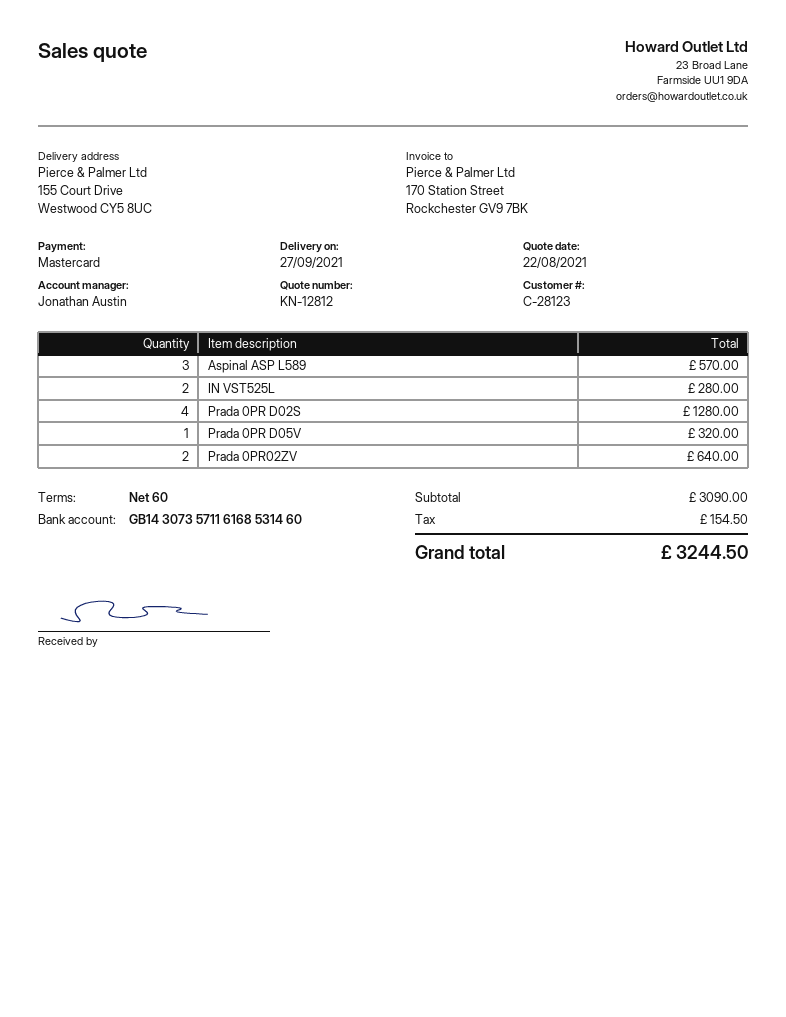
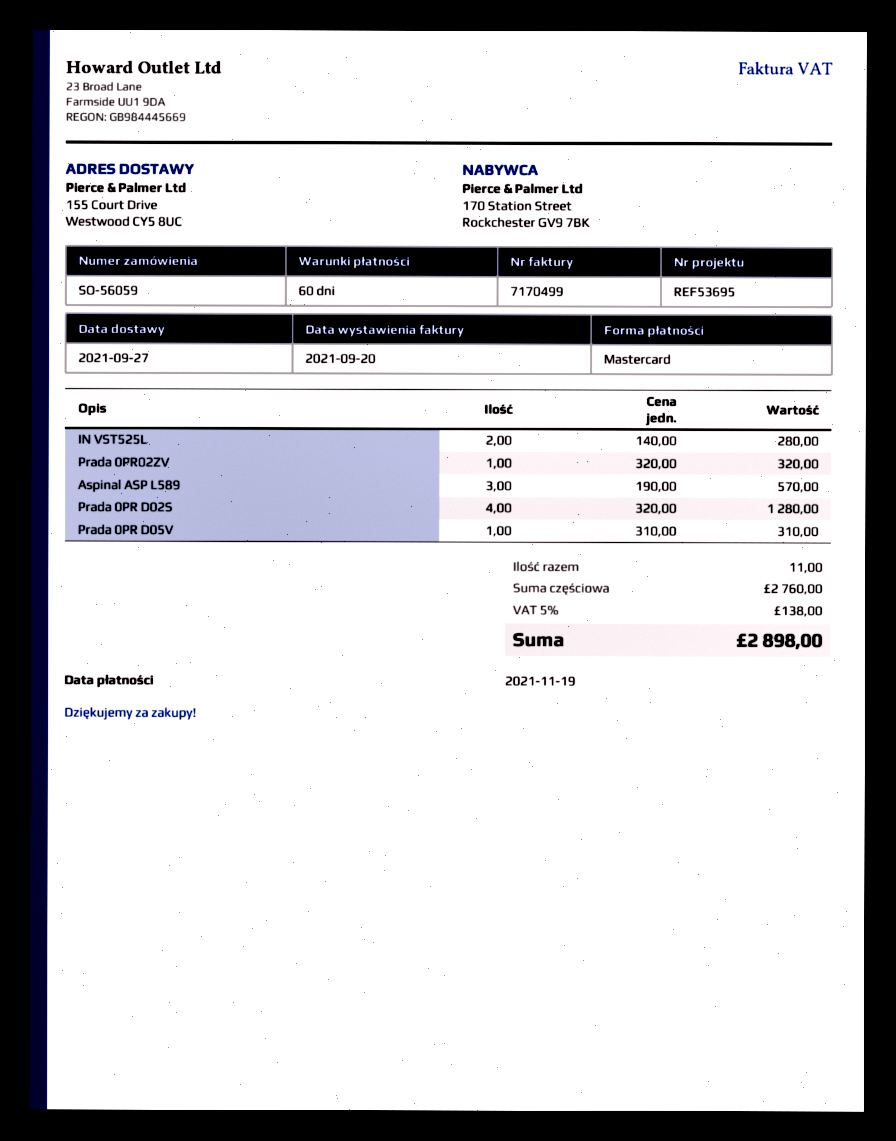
Prada 0PR D05V: 1 for 320.00 -> 1 for 310.00
Prada 0PR02ZV: 2 for 640.00 -> 1 for 320.00
subtotal: 3090.00 -> 2760.00
tax: 154.50 -> 138.00
total: 3244.50 -> 2898.00

